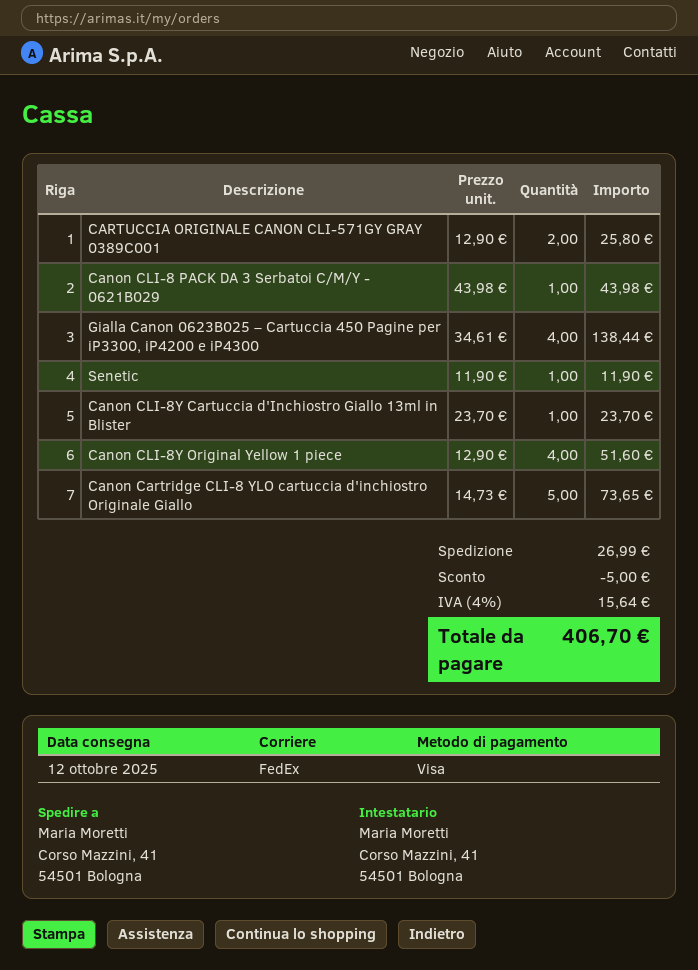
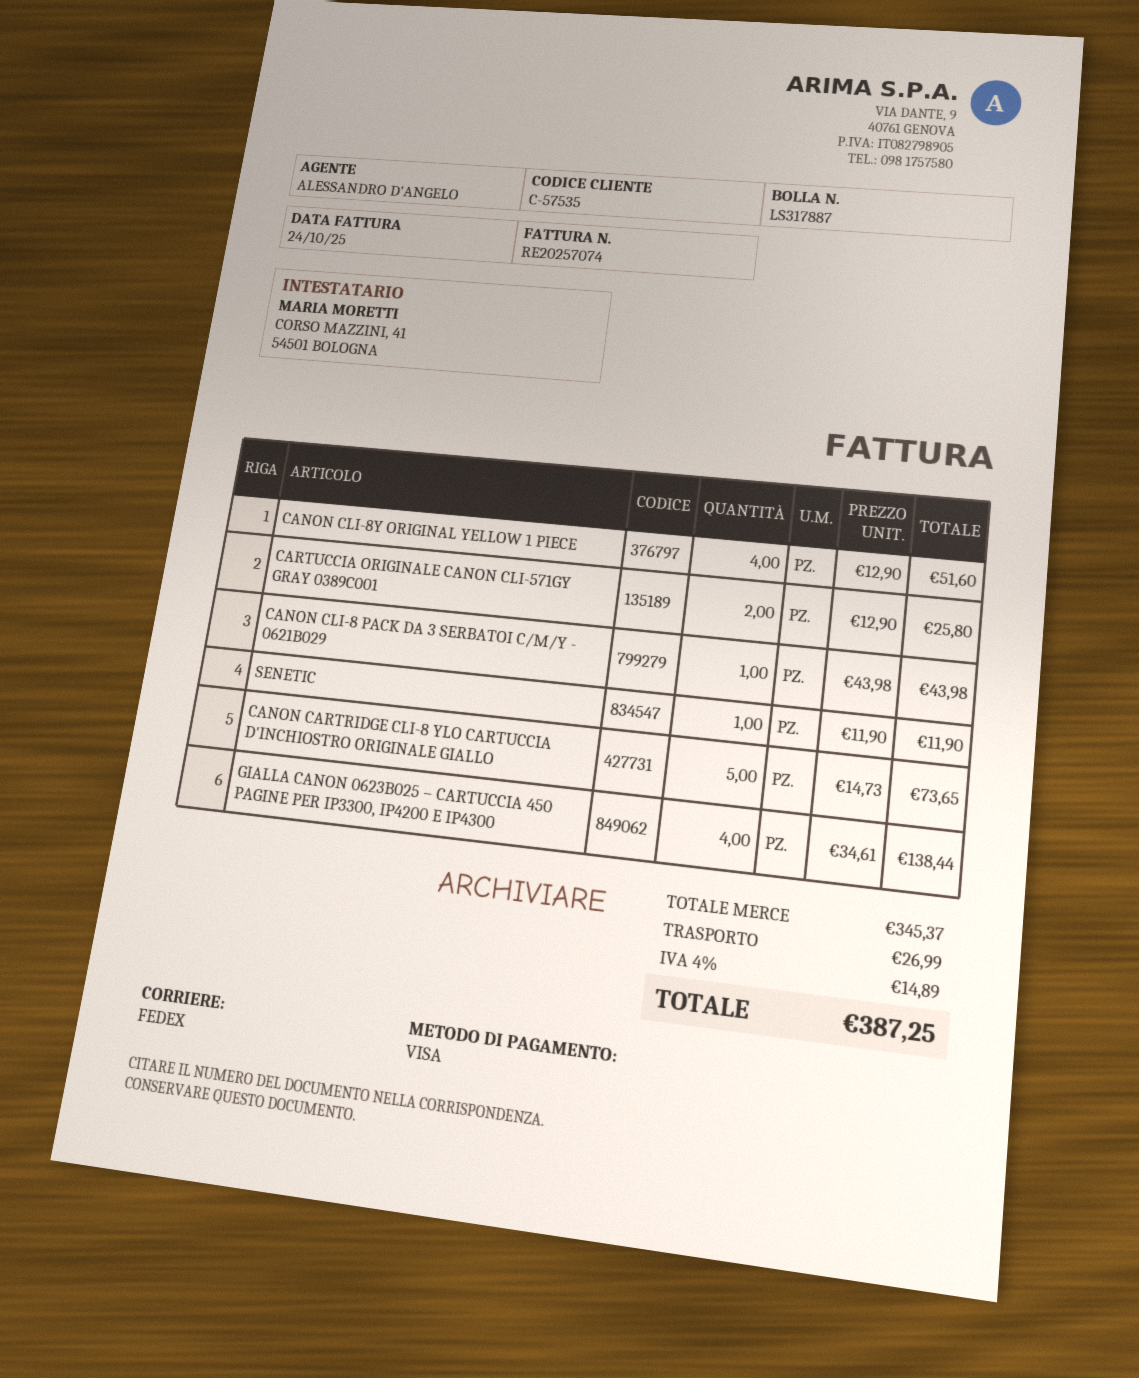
Canon CLI-8Y Cartuccia d'Inchiostro Giallo 13ml in Blister: 1 x 23.70 = 23.70 -> none
discount: 5.00 -> none
tax: 4% = 15.64 -> 4% = 14.89
total: 406.70 -> 387.25

